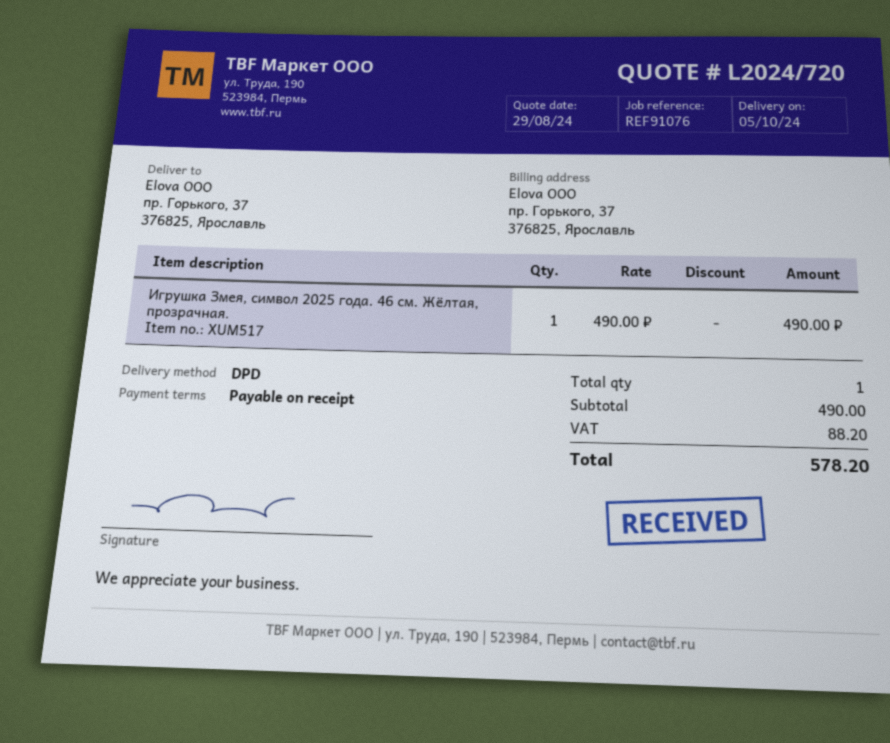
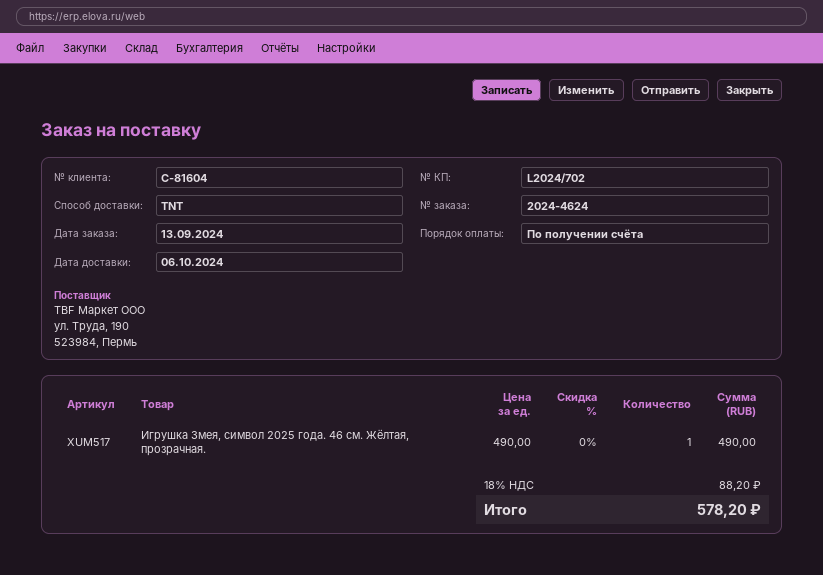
quote number: L2024/720 -> L2024/702
delivery date: 2024-10-05 -> 2024-10-06
shipping method: DPD -> TNT

